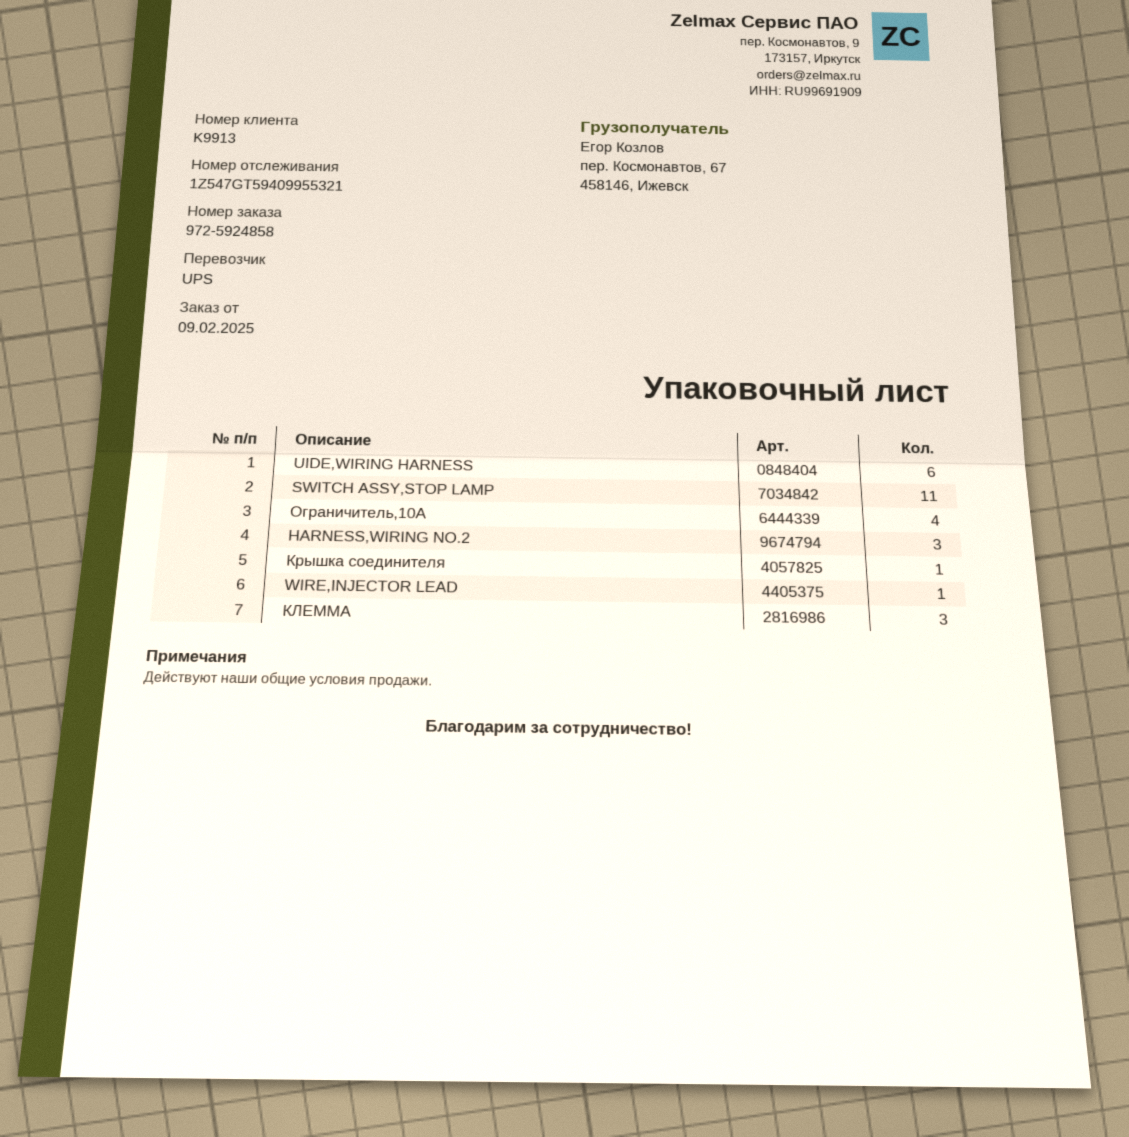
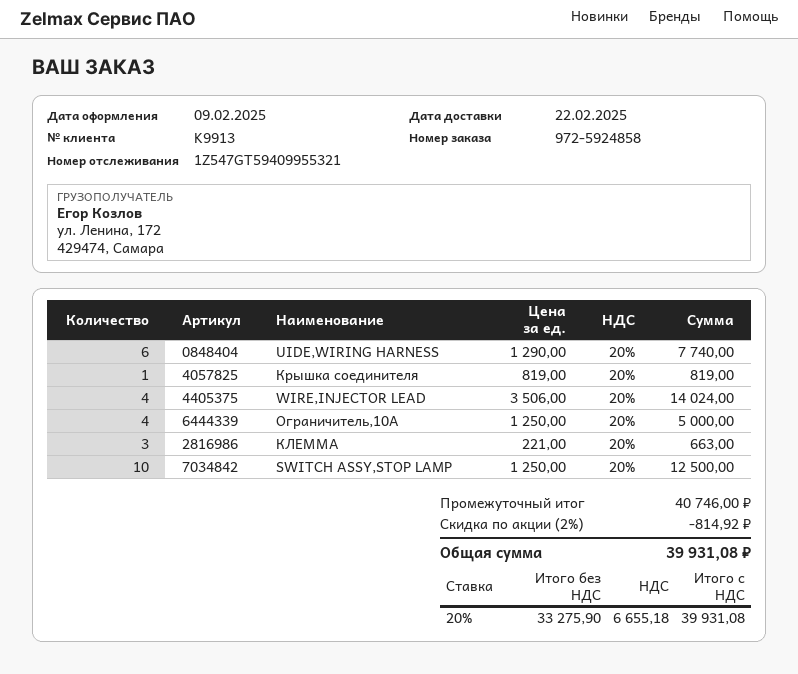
ship to: пер. Космонавтов, 67, 458146, Ижевск -> ул. Ленина, 172, 429474, Самара
SWITCH ASSY,STOP LAMP: 11 -> 10
HARNESS,WIRING NO.2: 3 -> none
WIRE,INJECTOR LEAD: 1 -> 4

